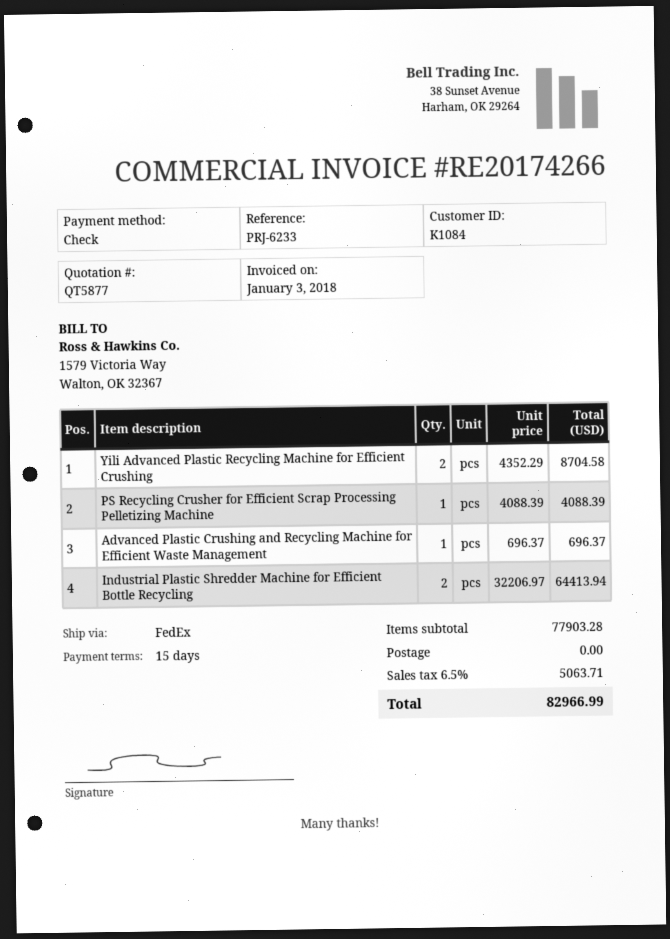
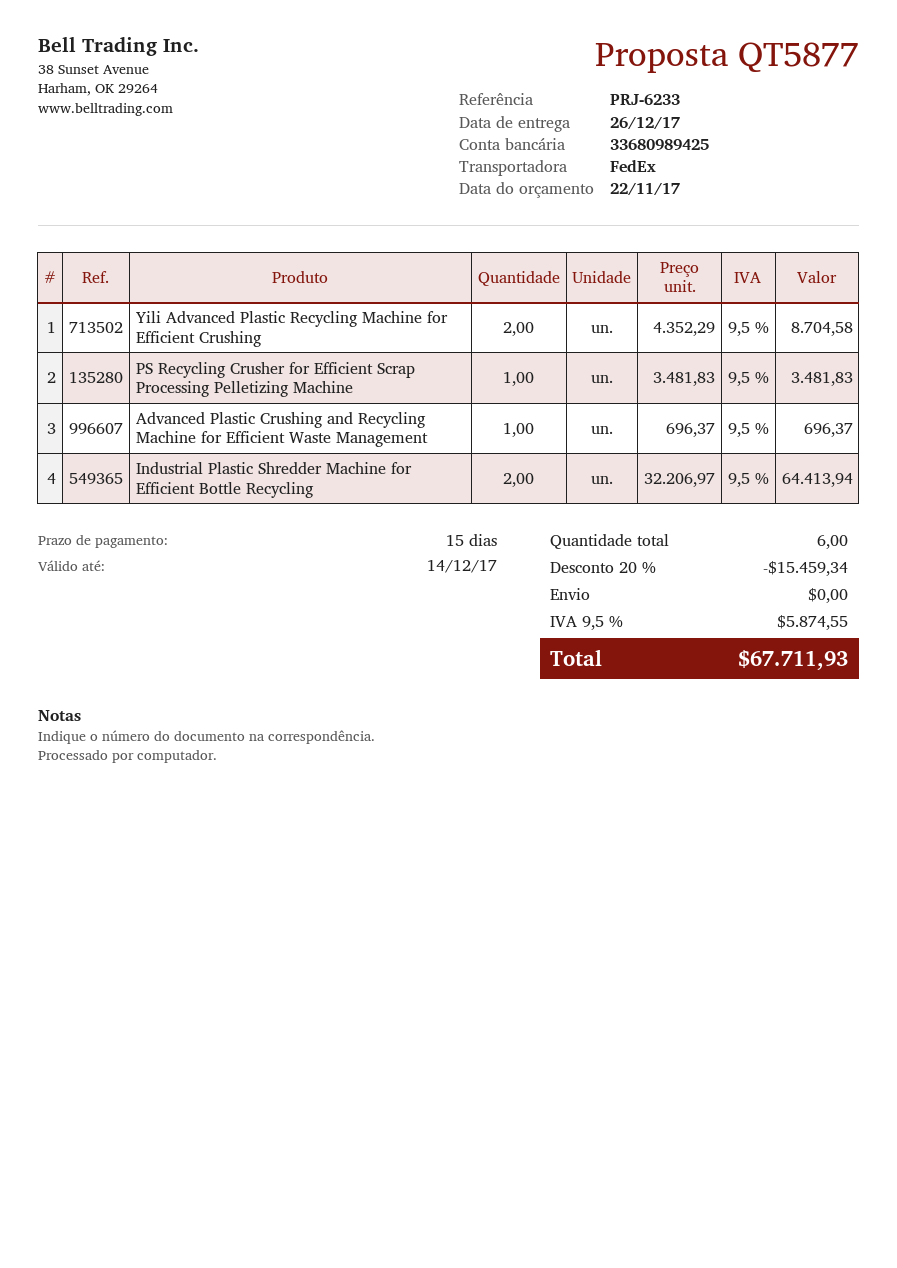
PS Recycling Crusher for Efficient Scrap Processing Pelletizing Machine: 1 x 4088.39 = 4088.39 -> 1 x 3481.83 = 3481.83
discount: none -> 20% = 15459.34
tax: 6.5% = 5063.71 -> 9.5% = 5874.55
total: 82966.99 -> 67711.93

